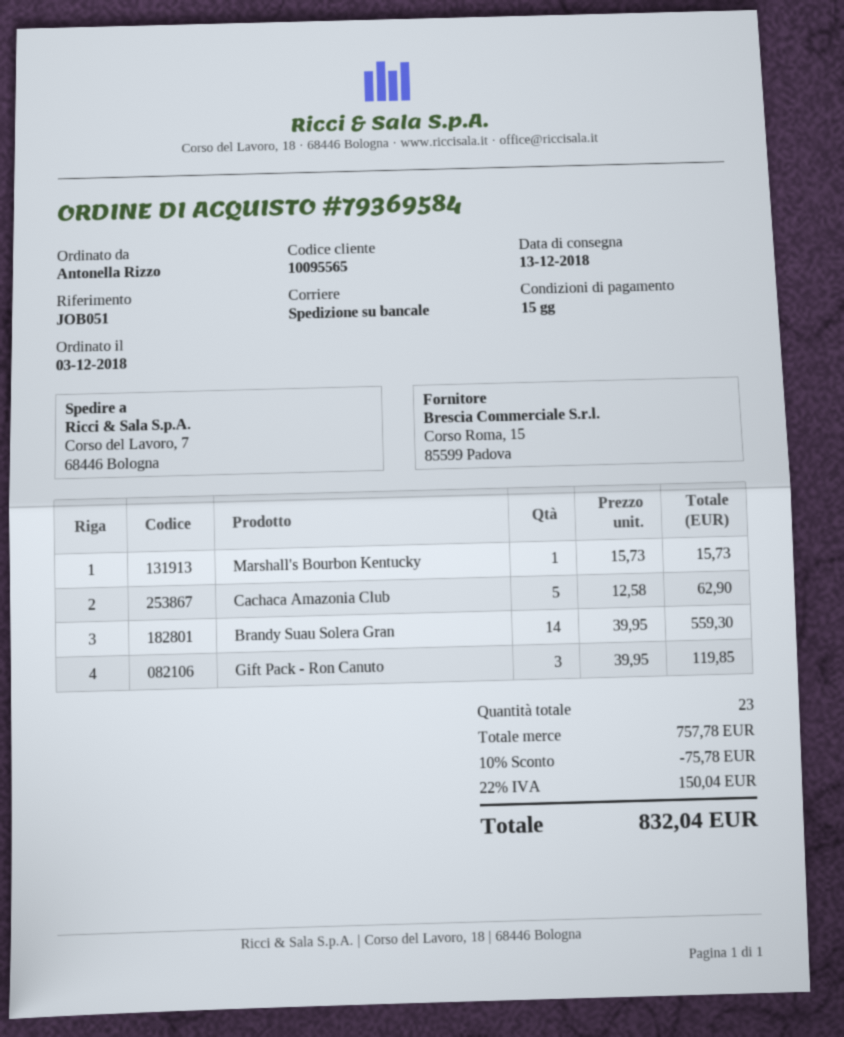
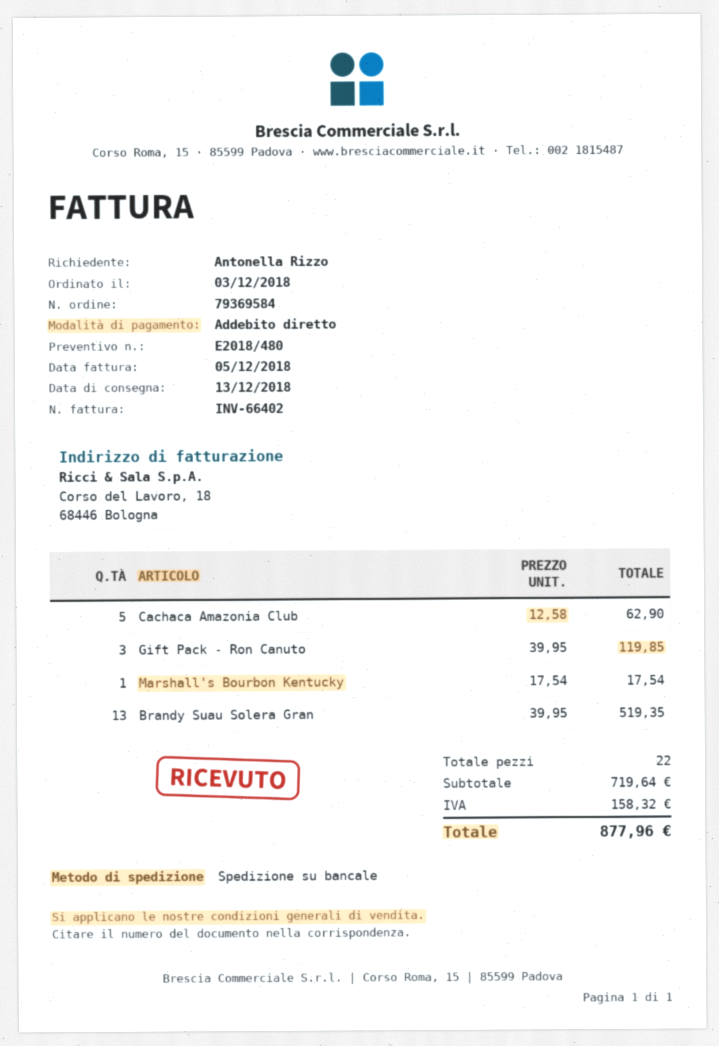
Marshall's Bourbon Kentucky: 1 x 15.73 = 15.73 -> 1 x 17.54 = 17.54
Brandy Suau Solera Gran: 14 x 39.95 = 559.30 -> 13 x 39.95 = 519.35
total quantity: 23 -> 22
subtotal: 757.78 -> 719.64
discount: 10% = 75.78 -> none
tax: 150.04 -> 158.32
total: 832.04 -> 877.96

